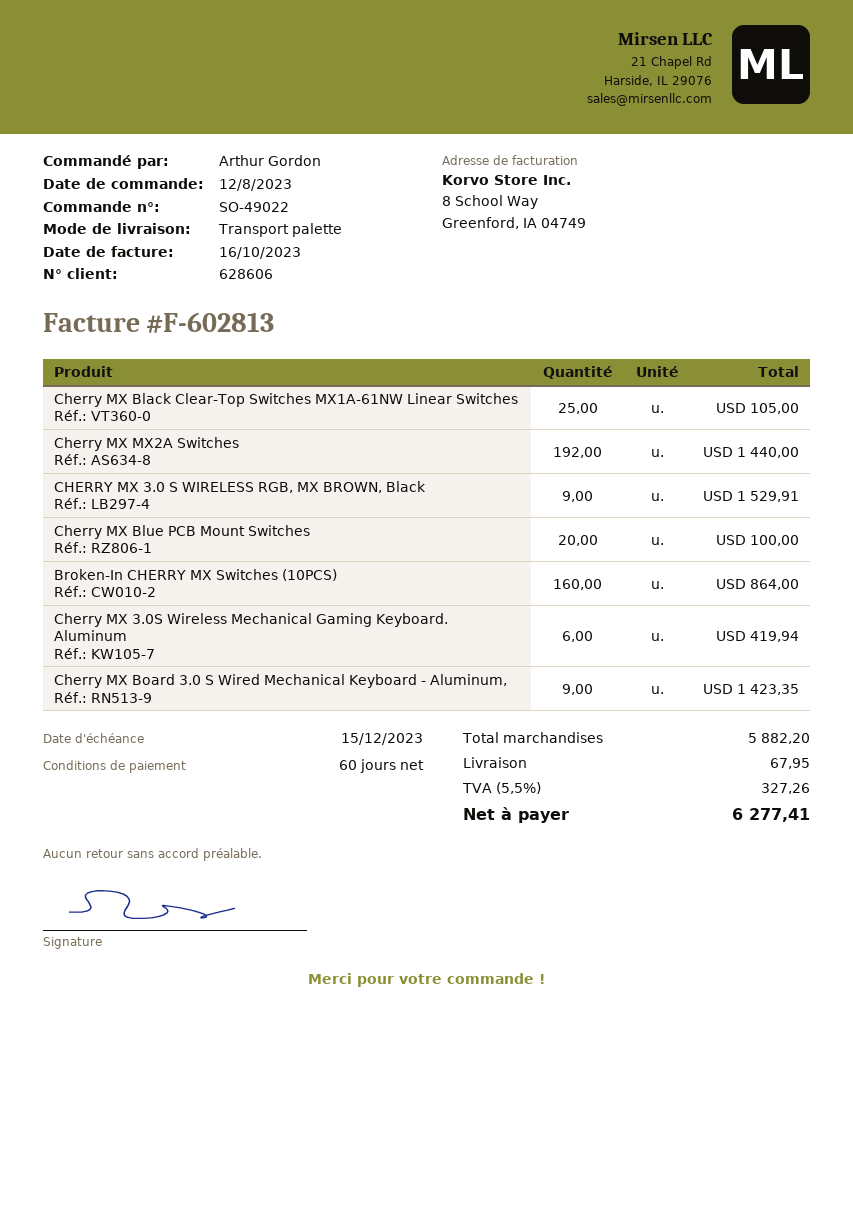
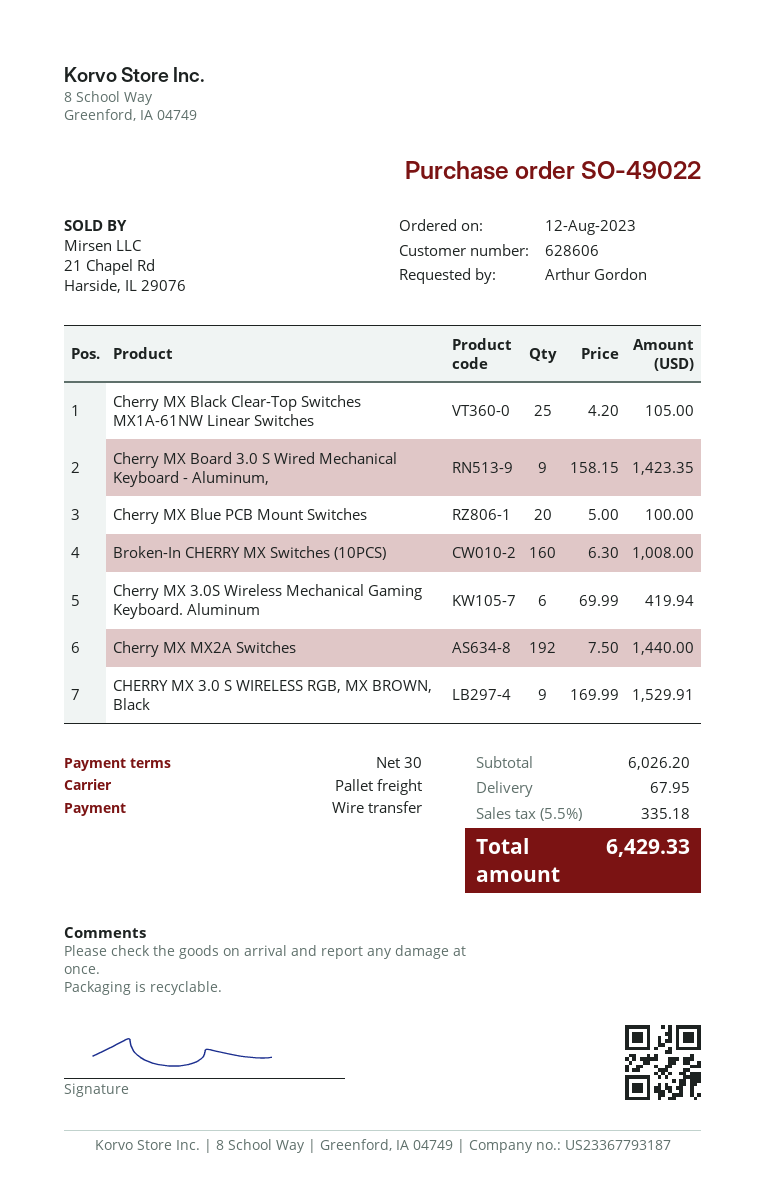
payment terms: 60 days -> 30 days
Broken-In CHERRY MX Switches (10PCS): 160 for 864.00 -> 160 for 1008.00
subtotal: 5882.20 -> 6026.20
tax: 5.5% = 327.26 -> 5.5% = 335.18
total: 6277.41 -> 6429.33

